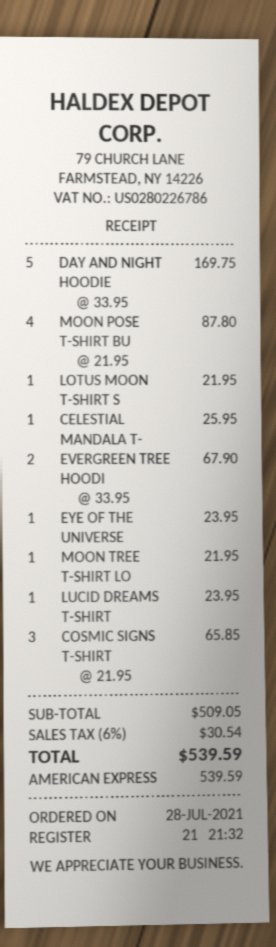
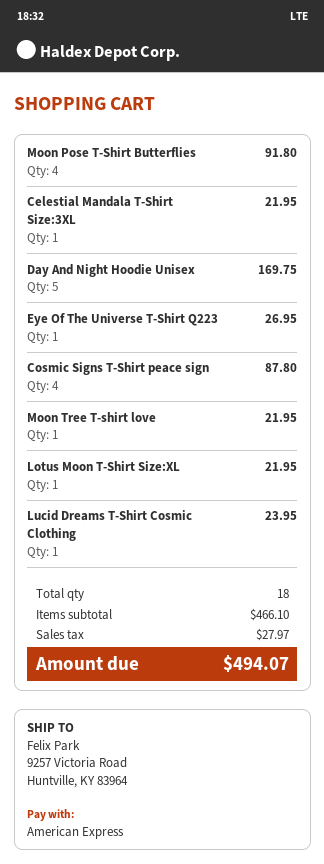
MOON POSE T-SHIRT BU: 4 for 87.80 -> 4 for 91.80
CELESTIAL MANDALA T-: 1 for 25.95 -> 1 for 21.95
EVERGREEN TREE HOODI: 2 for 67.90 -> none
EYE OF THE UNIVERSE: 1 for 23.95 -> 1 for 26.95
COSMIC SIGNS T-SHIRT: 3 for 65.85 -> 4 for 87.80
subtotal: 509.05 -> 466.10
tax: 30.54 -> 27.97
total: 539.59 -> 494.07

